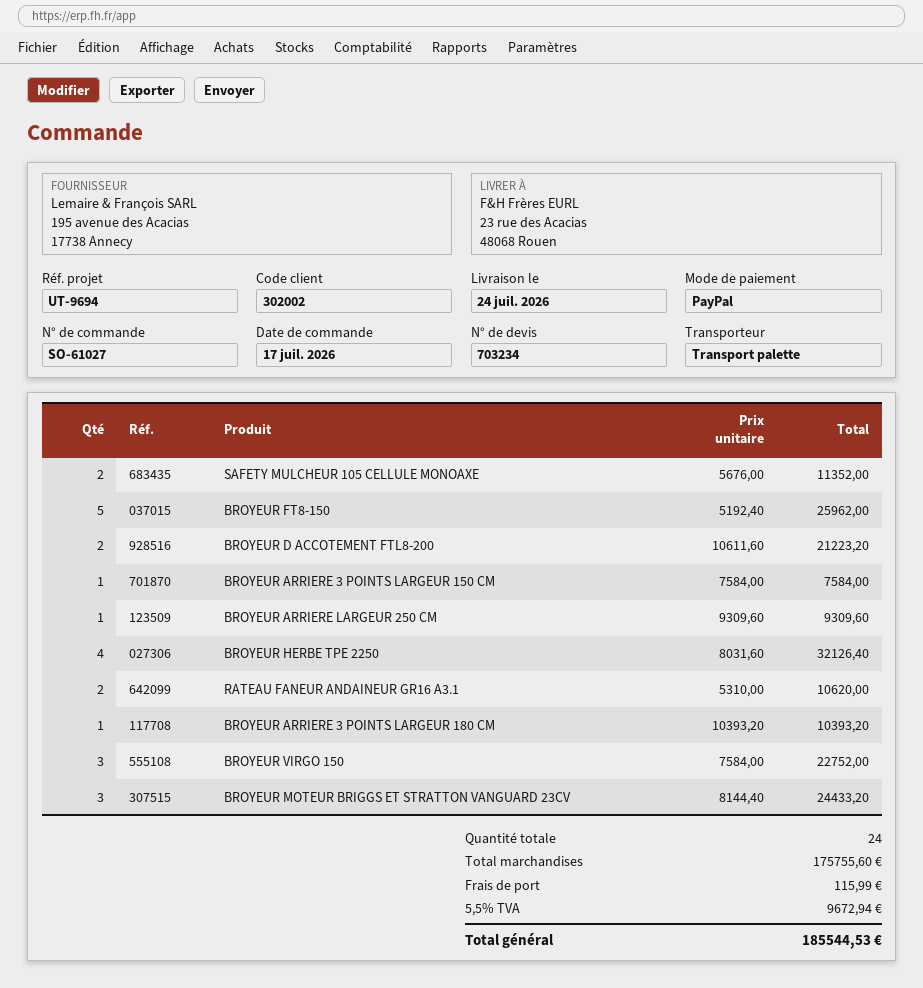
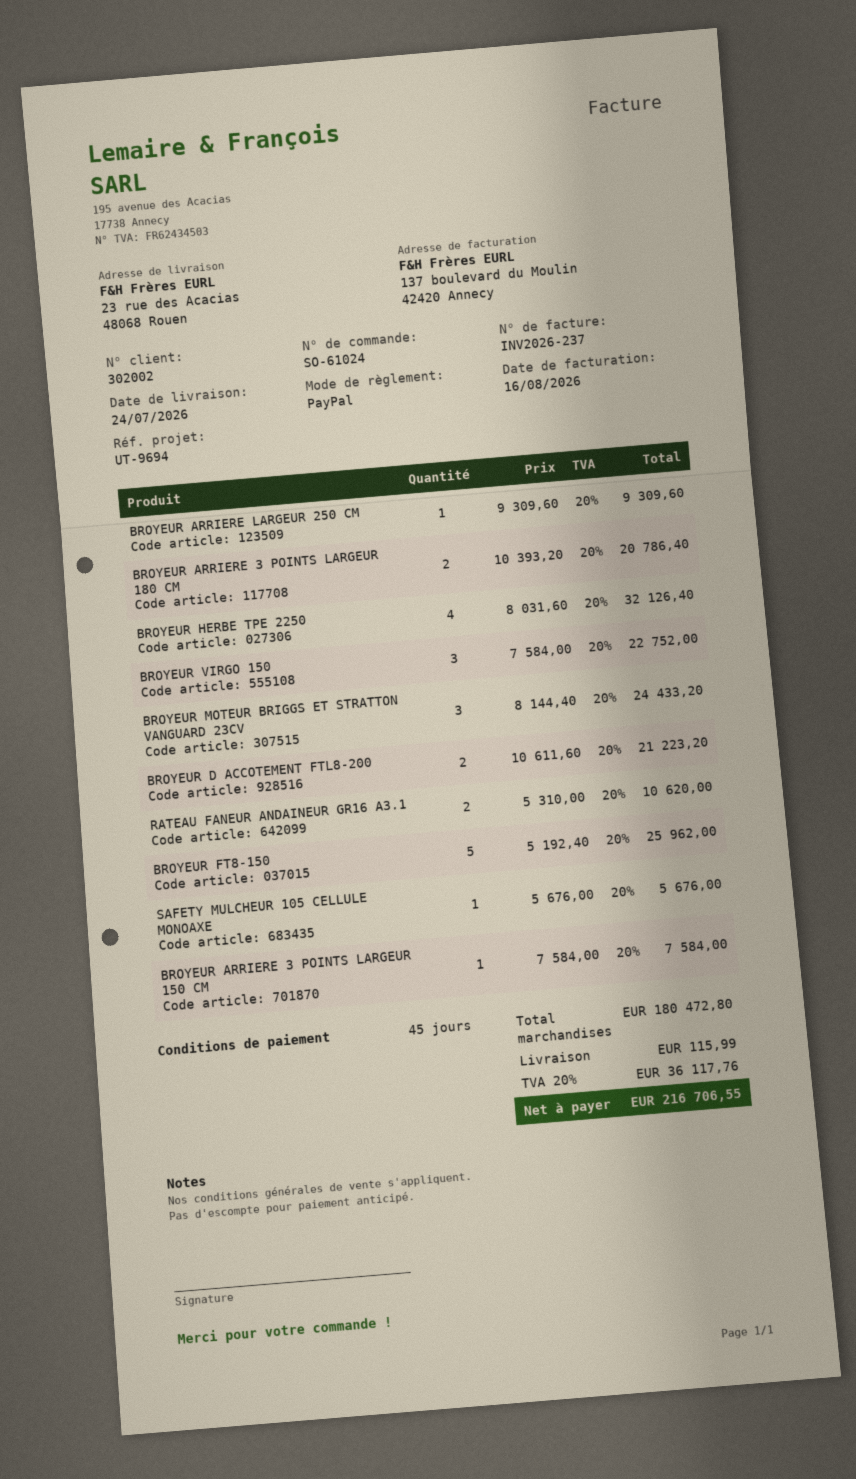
order number: SO-61027 -> SO-61024
SAFETY MULCHEUR 105 CELLULE MONOAXE: 2 x 5676.00 = 11352.00 -> 1 x 5676.00 = 5676.00
BROYEUR ARRIERE 3 POINTS LARGEUR 180 CM: 1 x 10393.20 = 10393.20 -> 2 x 10393.20 = 20786.40
subtotal: 175755.60 -> 180472.80
tax: 5.5% = 9672.94 -> 20% = 36117.76
total: 185544.53 -> 216706.55

